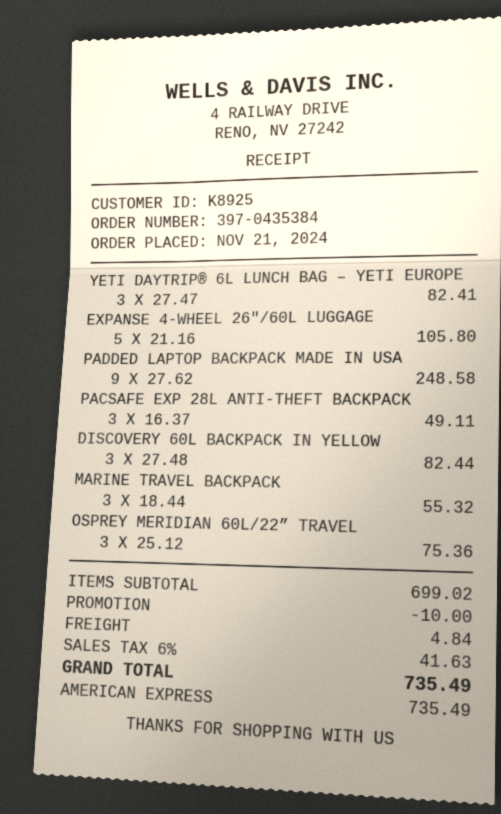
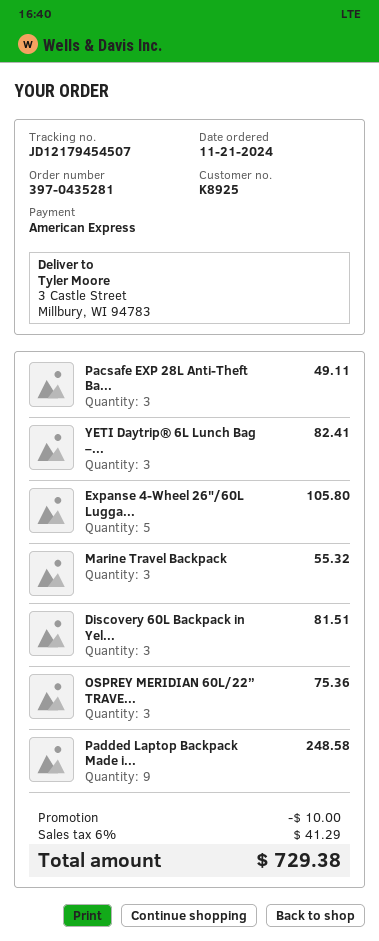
order number: 397-0435384 -> 397-0435281
DISCOVERY 60L BACKPACK IN YELLOW: 3 for 82.44 -> 3 for 81.51
shipping: 4.84 -> none
tax: 6% = 41.63 -> 6% = 41.29
total: 735.49 -> 729.38

